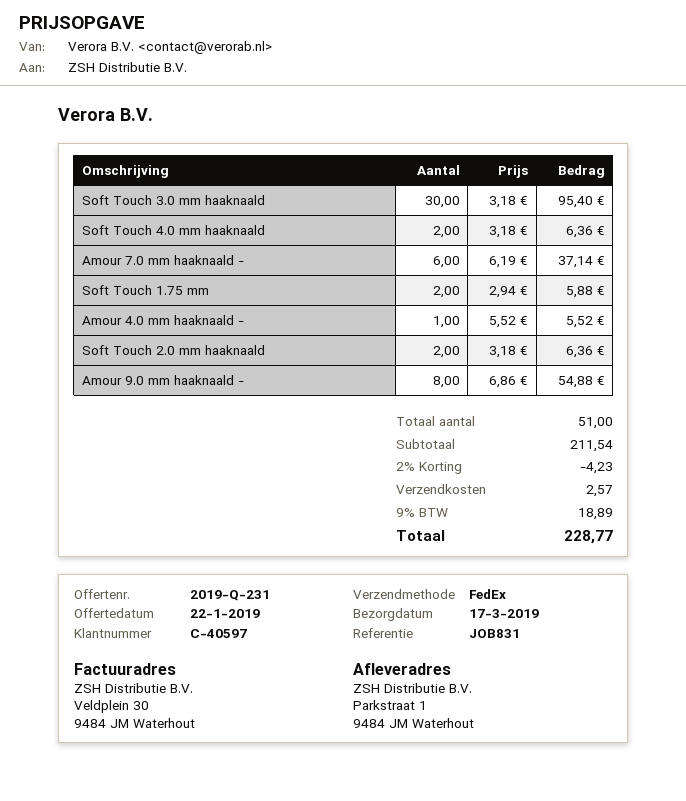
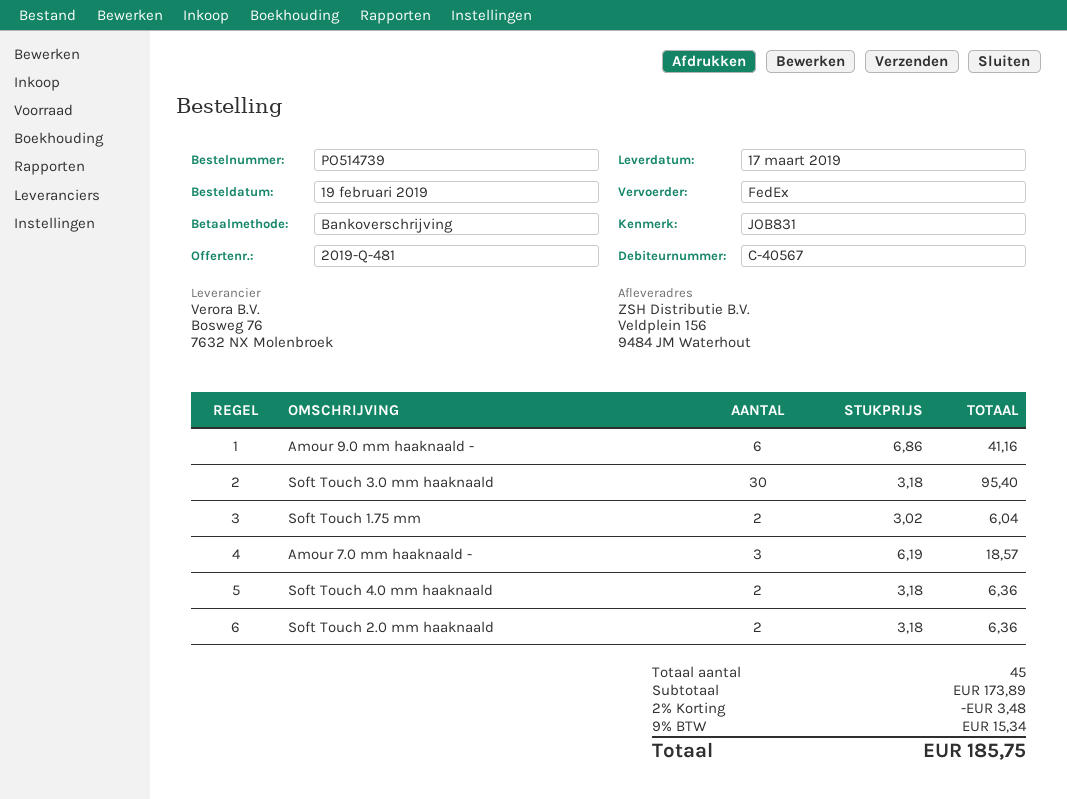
quote number: 2019-Q-231 -> 2019-Q-481
customer number: C-40597 -> C-40567
ship to: Parkstraat 1, 9484 JM Waterhout -> Veldplein 156, 9484 JM Waterhout
Amour 7.0 mm haaknaald -: 6 x 6.19 = 37.14 -> 3 x 6.19 = 18.57
Soft Touch 1.75 mm: 2 x 2.94 = 5.88 -> 2 x 3.02 = 6.04
Amour 4.0 mm haaknaald -: 1 x 5.52 = 5.52 -> none
Amour 9.0 mm haaknaald -: 8 x 6.86 = 54.88 -> 6 x 6.86 = 41.16
total quantity: 51 -> 45
subtotal: 211.54 -> 173.89
discount: 2% = 4.23 -> 2% = 3.48
shipping: 2.57 -> none
tax: 9% = 18.89 -> 9% = 15.34
total: 228.77 -> 185.75

